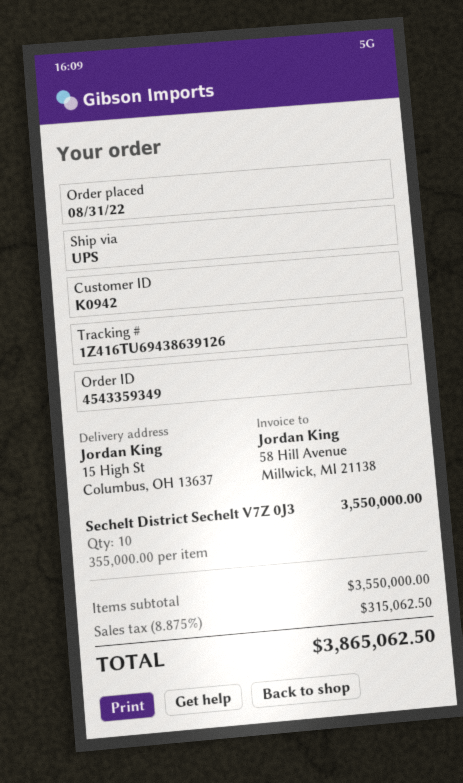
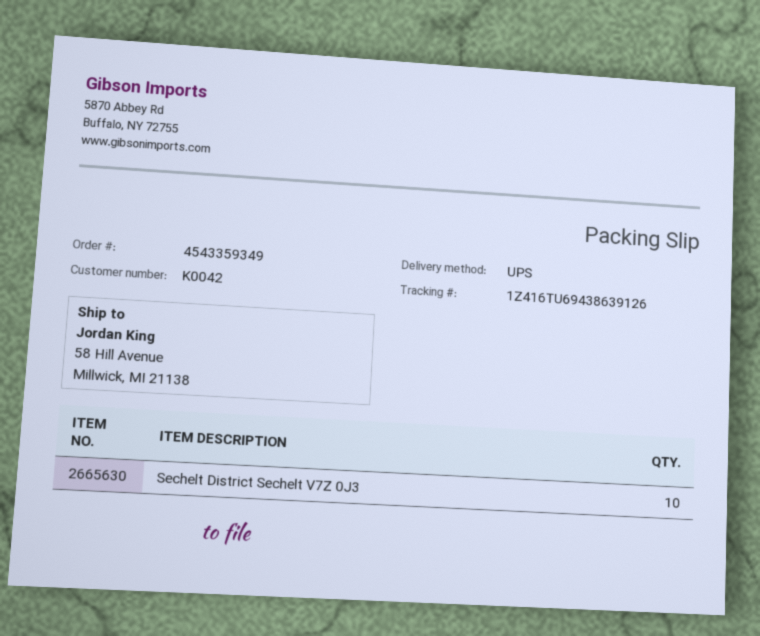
customer number: K0942 -> K0042
ship to: 15 High St, Columbus, OH 13637 -> 58 Hill Avenue, Millwick, MI 21138

